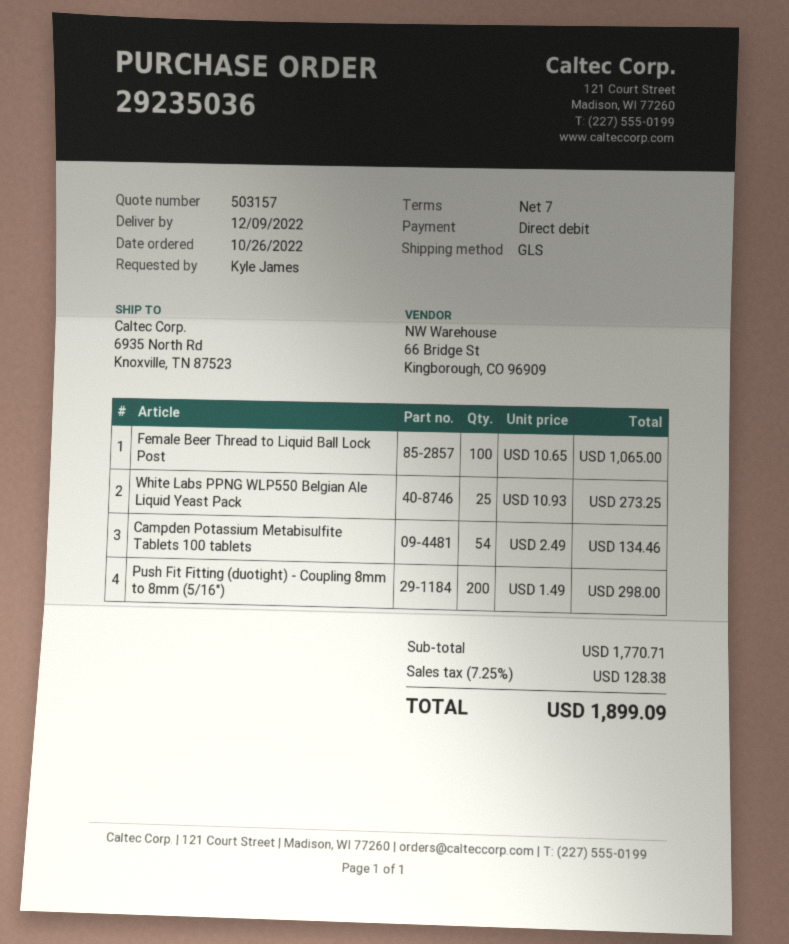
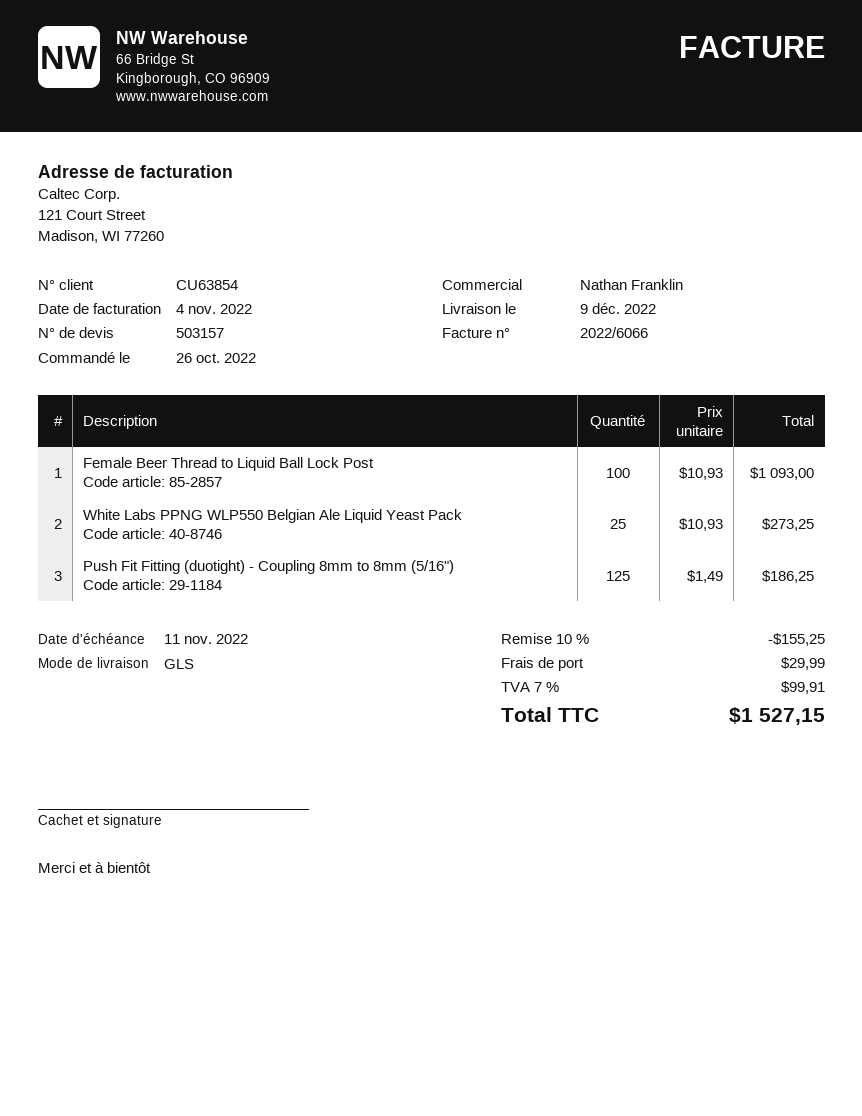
Female Beer Thread to Liquid Ball Lock Post: 100 x 10.65 = 1065.00 -> 100 x 10.93 = 1093.00
Campden Potassium Metabisulfite Tablets 100 tablets: 54 x 2.49 = 134.46 -> none
Push Fit Fitting (duotight) - Coupling 8mm to 8mm (5/16"): 200 x 1.49 = 298.00 -> 125 x 1.49 = 186.25
discount: none -> 10% = 155.25
shipping: none -> 29.99
tax: 7.25% = 128.38 -> 7% = 99.91
total: 1899.09 -> 1527.15

